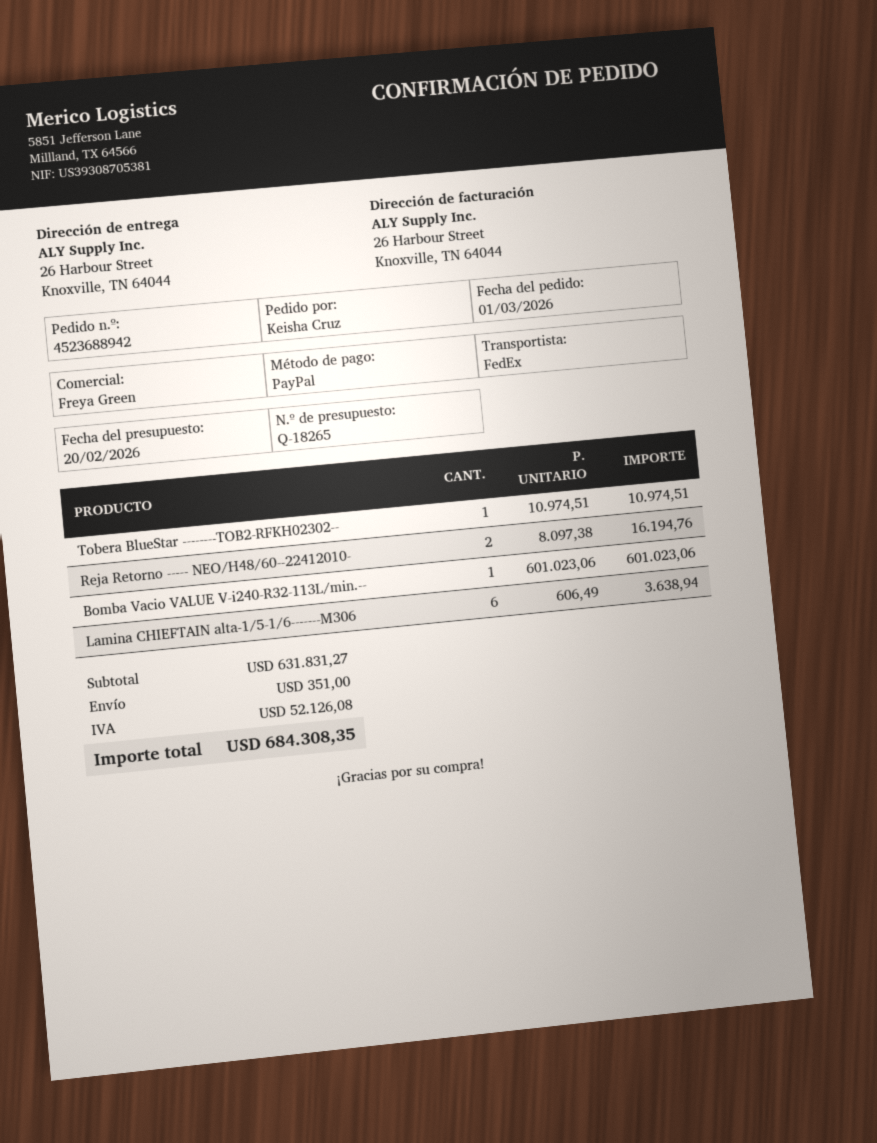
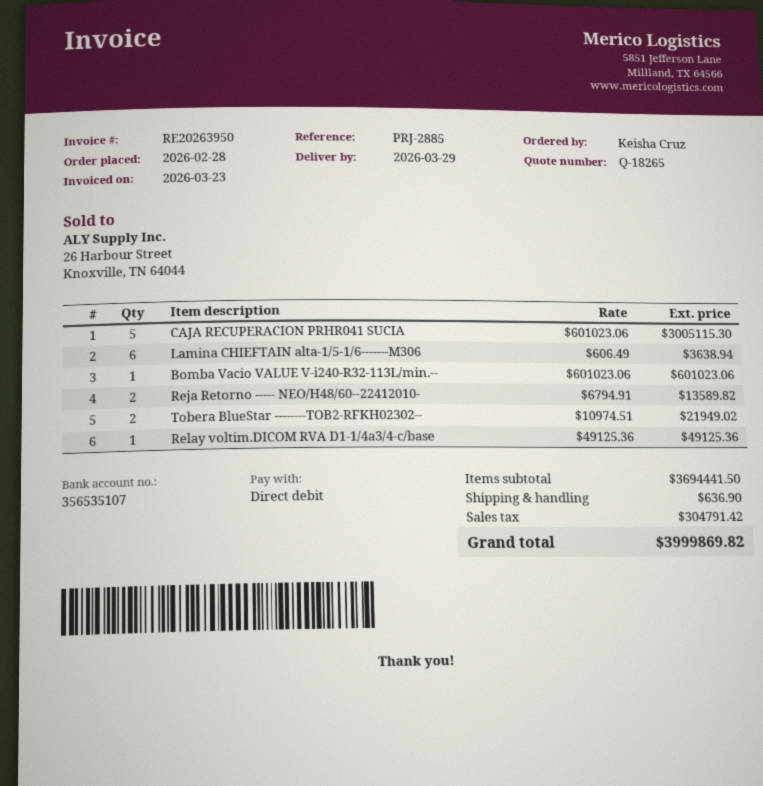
order date: 2026-03-01 -> 2026-02-28
payment method: PayPal -> direct debit
Tobera BlueStar --------TOB2-RFKH02302--: 1 x 10974.51 = 10974.51 -> 2 x 10974.51 = 21949.02
Reja Retorno ----- NEO/H48/60--22412010-: 2 x 8097.38 = 16194.76 -> 2 x 6794.91 = 13589.82
CAJA RECUPERACION PRHR041 SUCIA: none -> 5 x 601023.06 = 3005115.30
Relay voltim.DICOM RVA D1-1/4a3/4-c/base: none -> 1 x 49125.36 = 49125.36
subtotal: 631831.27 -> 3694441.50
shipping: 351.00 -> 636.90
tax: 52126.08 -> 304791.42
total: 684308.35 -> 3999869.82

